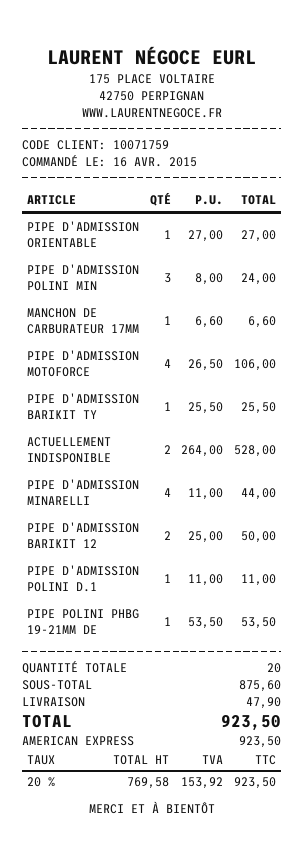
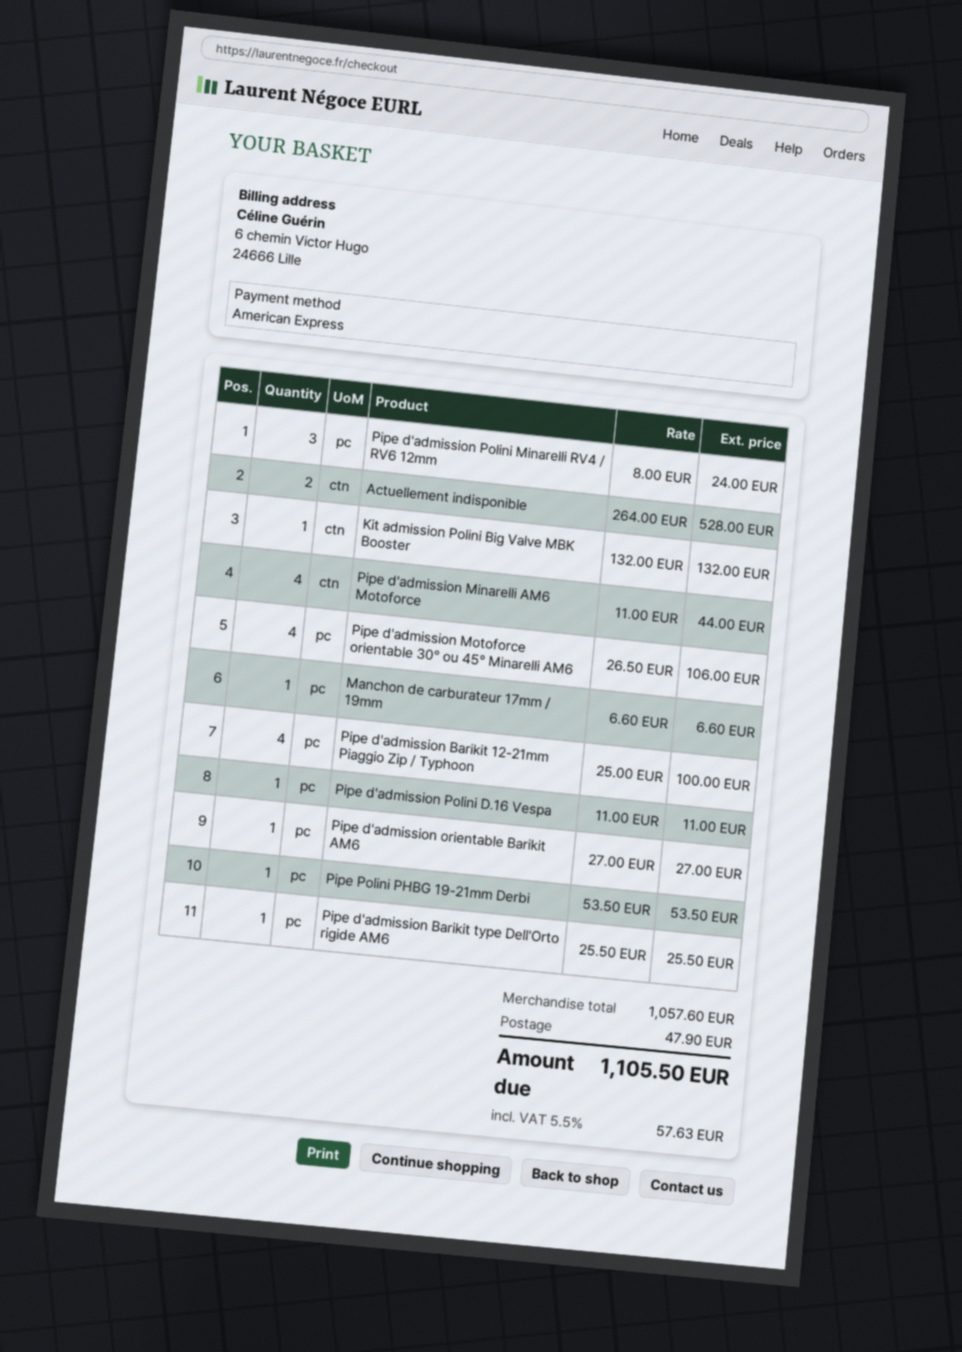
PIPE D'ADMISSION BARIKIT 12: 2 x 25.00 = 50.00 -> 4 x 25.00 = 100.00
Kit admission Polini Big Valve MBK Booster: none -> 1 x 132.00 = 132.00
subtotal: 875.60 -> 1057.60
tax: 20% = 153.92 -> 5.5% = 57.63
total: 923.50 -> 1105.50

